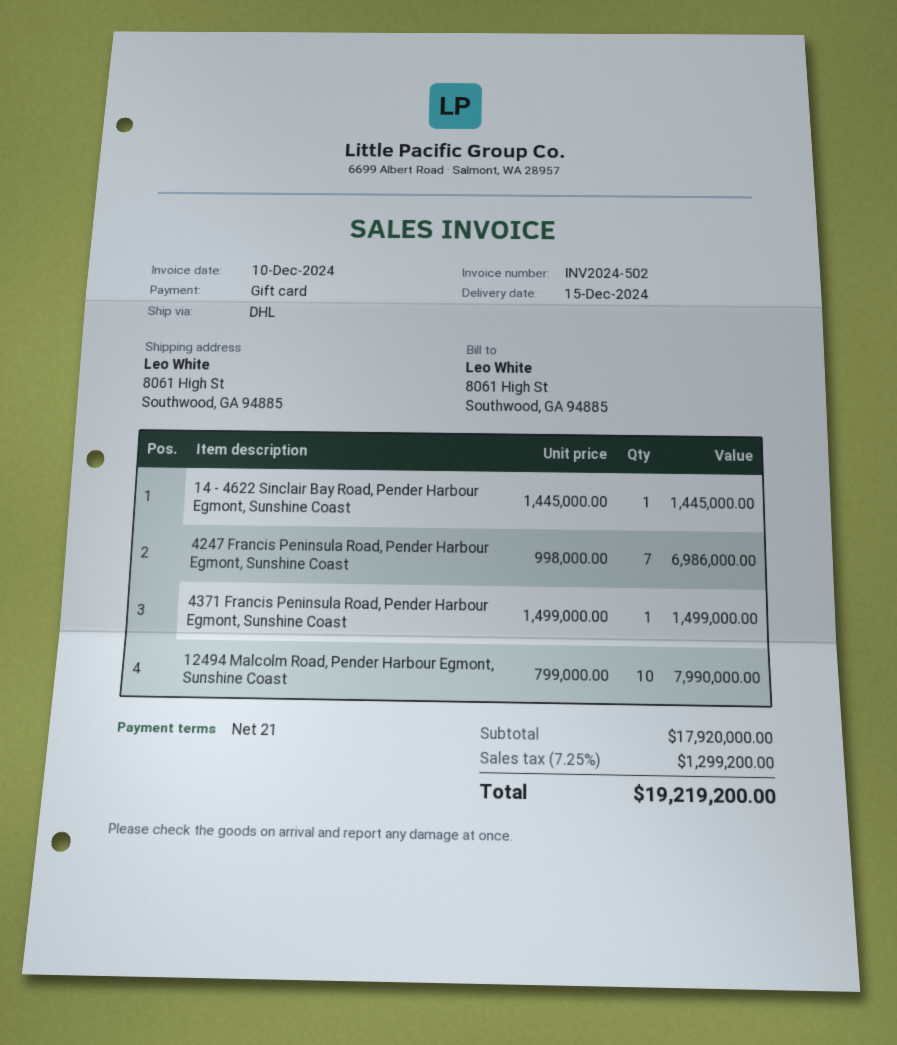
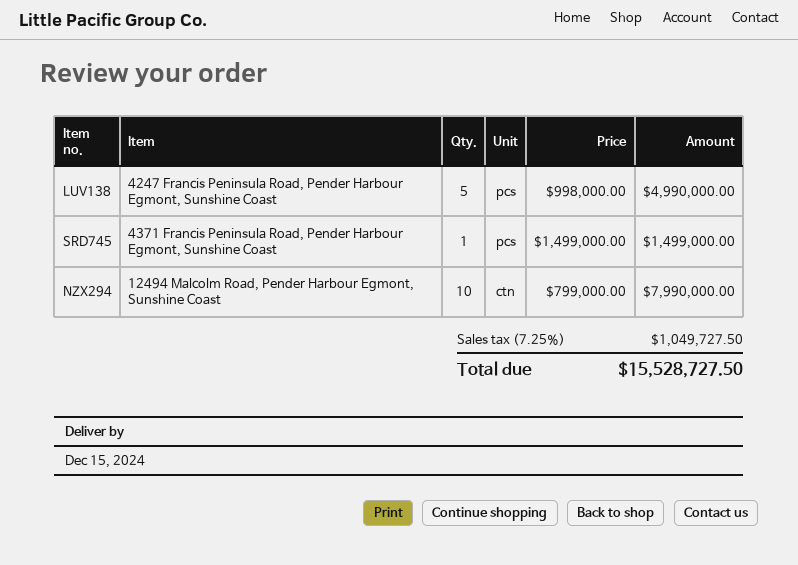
14 - 4622 Sinclair Bay Road, Pender Harbour Egmont, Sunshine Coast: 1 x 1445000.00 = 1445000.00 -> none
4247 Francis Peninsula Road, Pender Harbour Egmont, Sunshine Coast: 7 x 998000.00 = 6986000.00 -> 5 x 998000.00 = 4990000.00
tax: 7.25% = 1299200.00 -> 7.25% = 1049727.50
total: 19219200.00 -> 15528727.50

